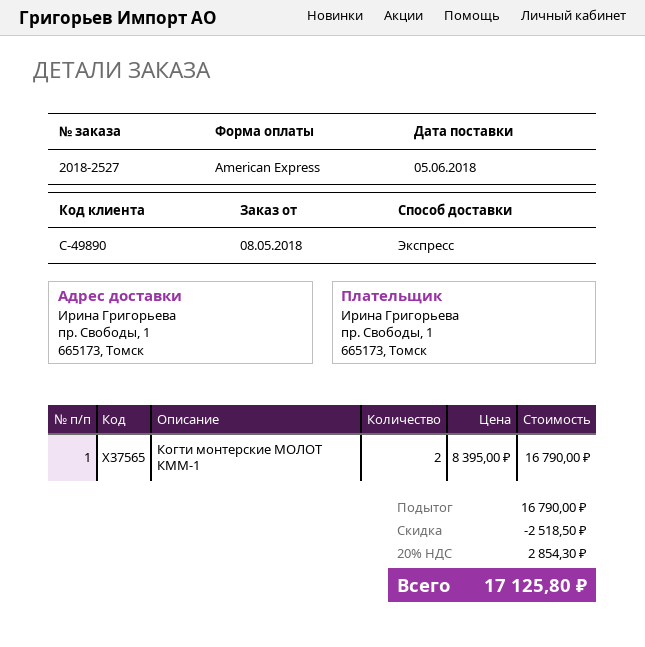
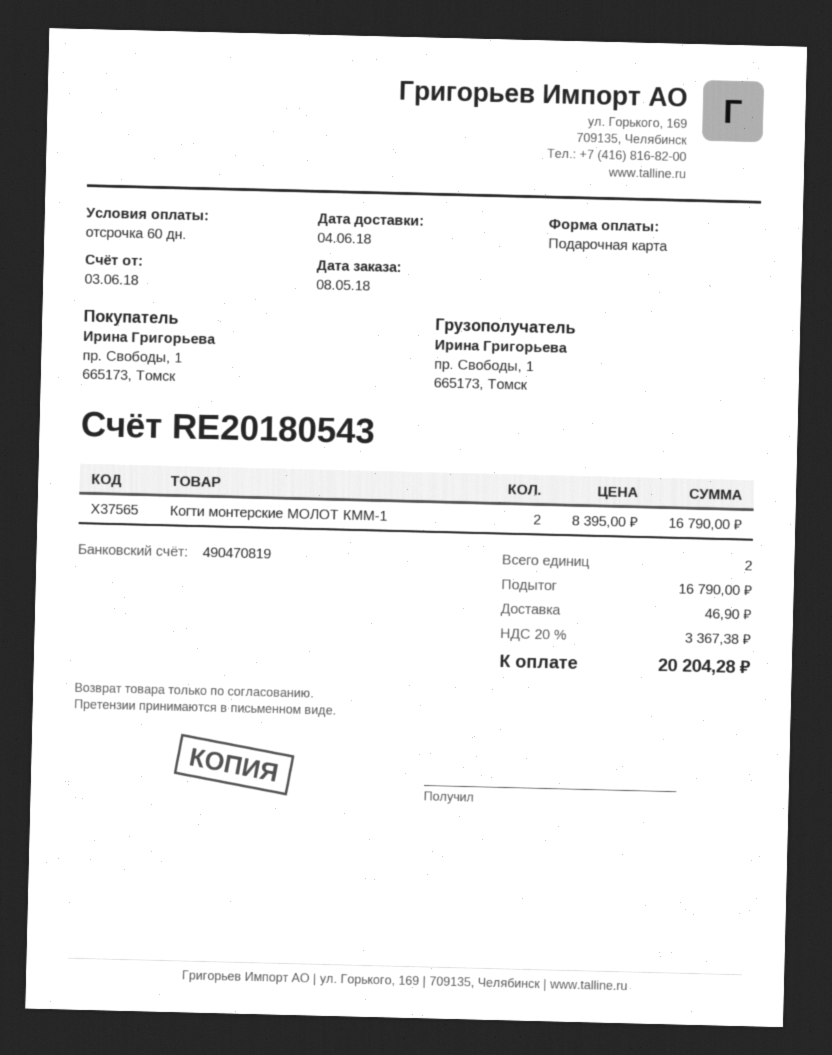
delivery date: 2018-06-05 -> 2018-06-04
payment method: American Express -> gift card
discount: 2518.50 -> none
shipping: none -> 46.90
tax: 20% = 2854.30 -> 20% = 3367.38
total: 17125.80 -> 20204.28

